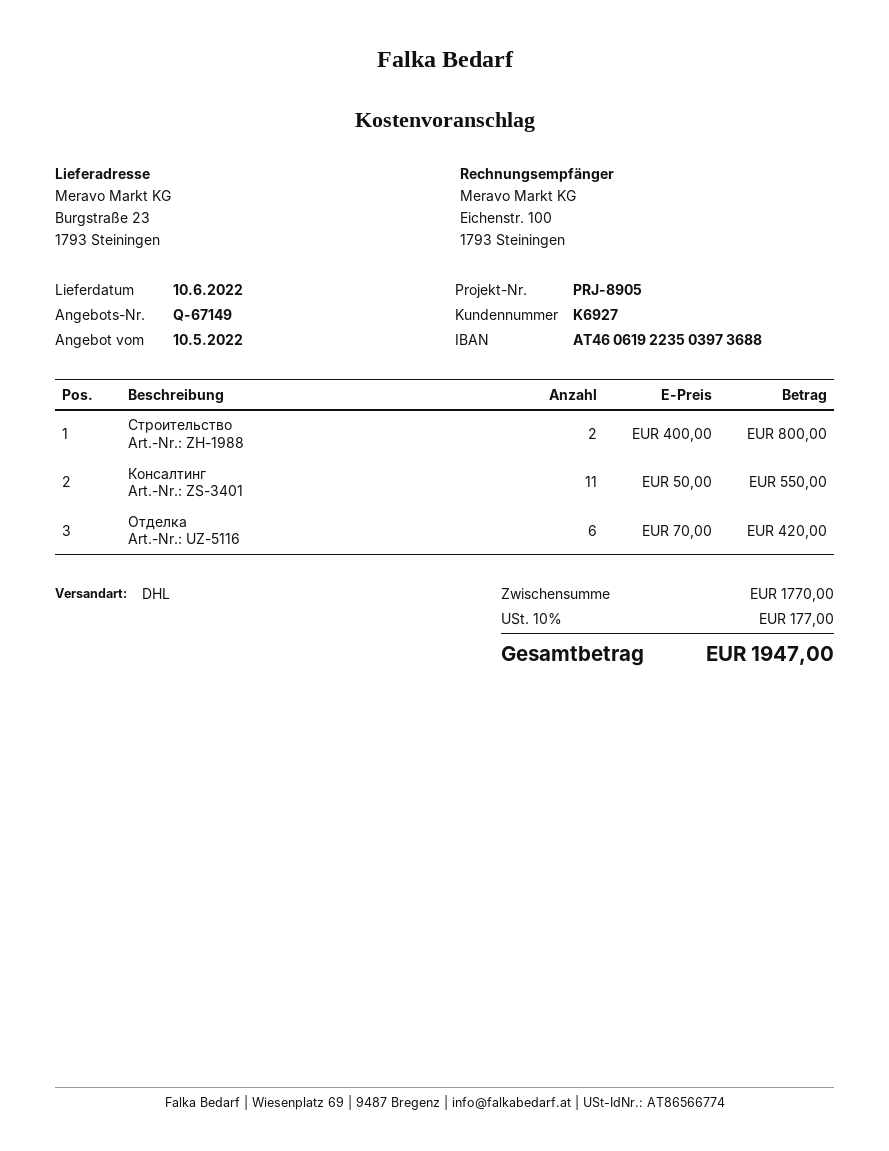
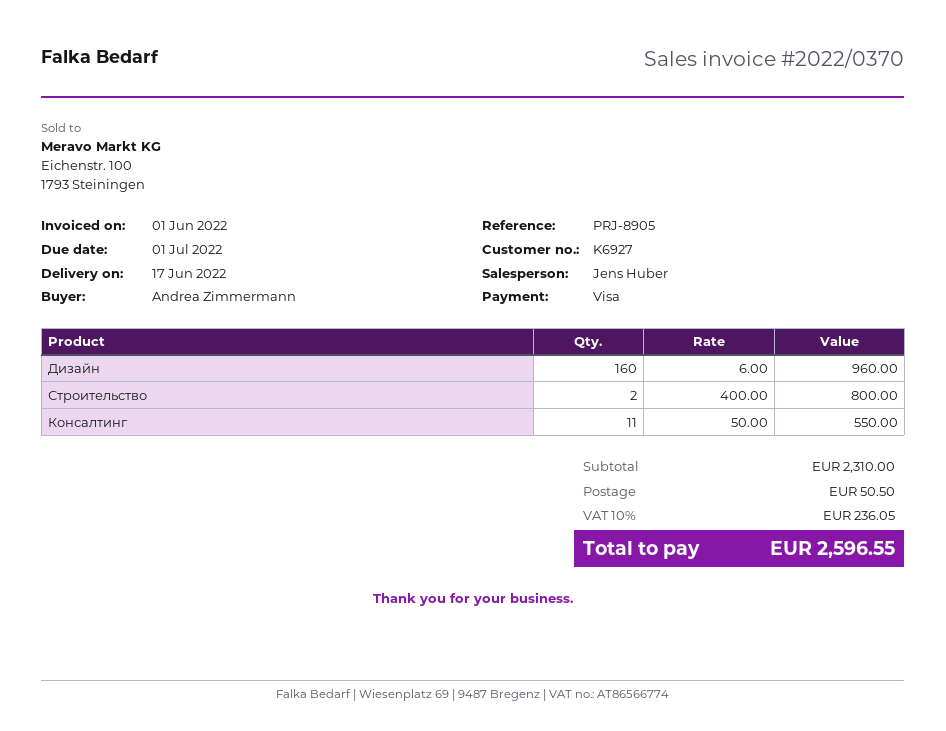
delivery date: 2022-06-10 -> 2022-06-17
Отделка: 6 x 70.00 = 420.00 -> none
Дизайн: none -> 160 x 6.00 = 960.00
subtotal: 1770.00 -> 2310.00
shipping: none -> 50.50
tax: 10% = 177.00 -> 10% = 236.05
total: 1947.00 -> 2596.55

